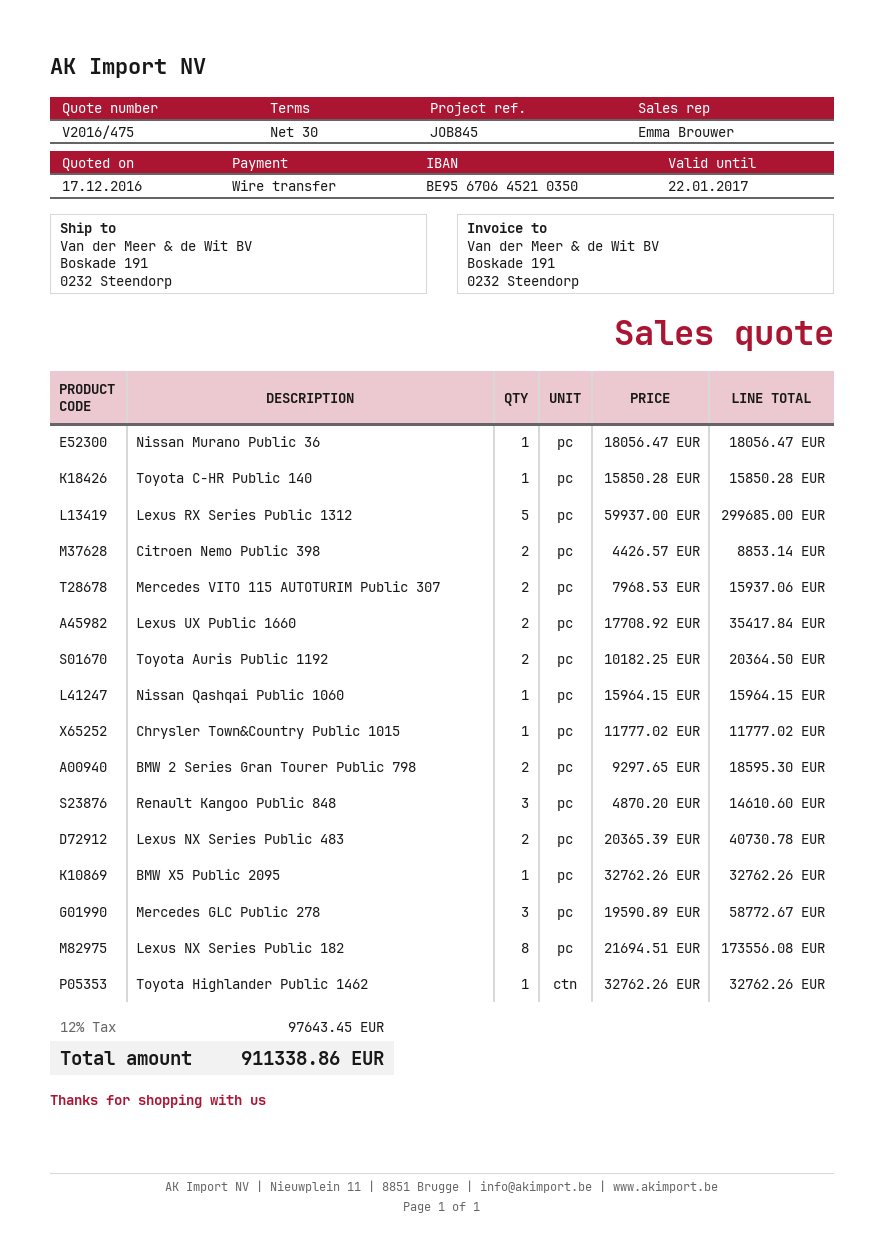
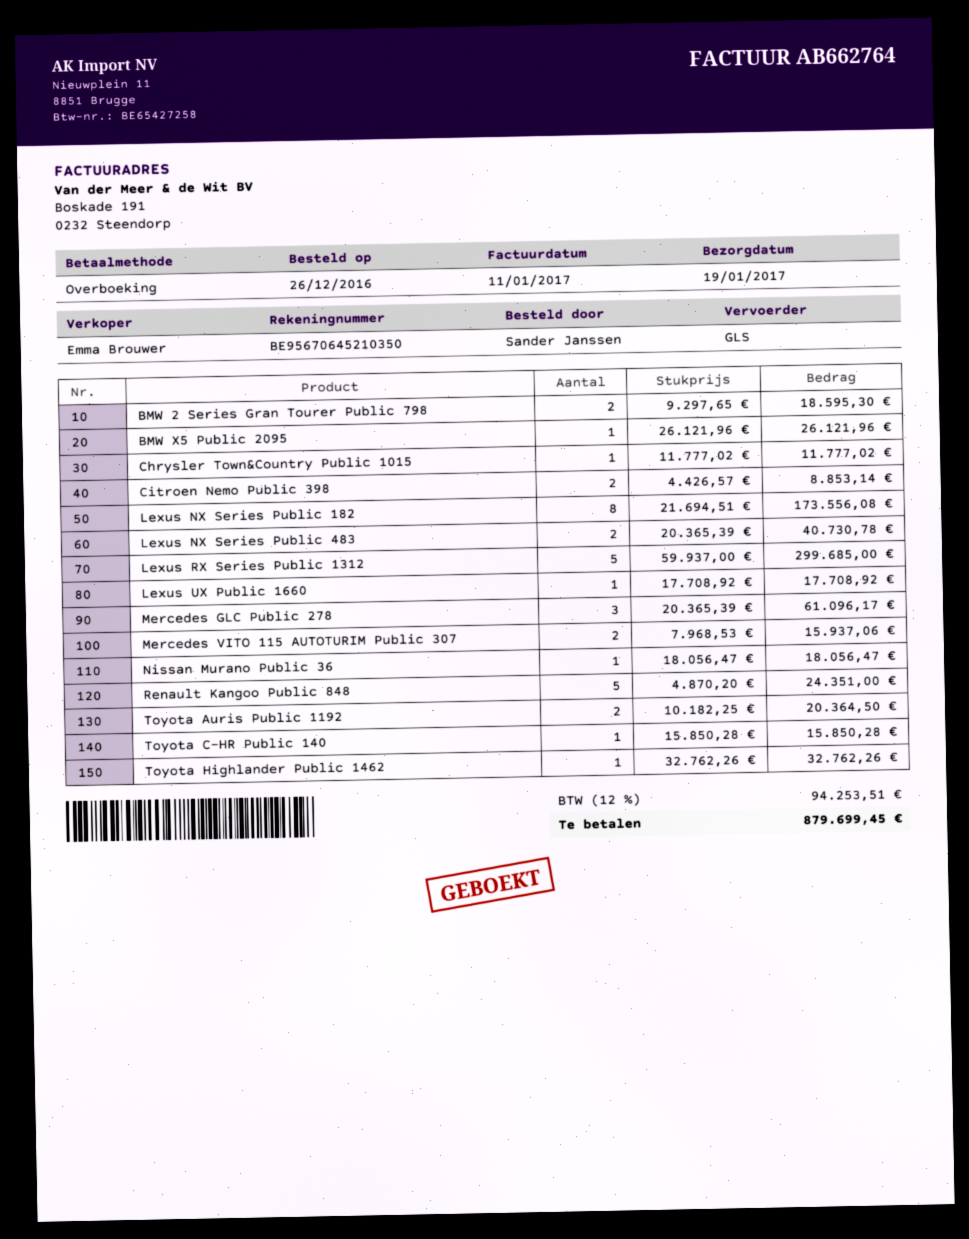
Lexus UX Public 1660: 2 x 17708.92 = 35417.84 -> 1 x 17708.92 = 17708.92
Nissan Qashqai Public 1060: 1 x 15964.15 = 15964.15 -> none
Renault Kangoo Public 848: 3 x 4870.20 = 14610.60 -> 5 x 4870.20 = 24351.00
BMW X5 Public 2095: 1 x 32762.26 = 32762.26 -> 1 x 26121.96 = 26121.96
Mercedes GLC Public 278: 3 x 19590.89 = 58772.67 -> 3 x 20365.39 = 61096.17
tax: 12% = 97643.45 -> 12% = 94253.51
total: 911338.86 -> 879699.45

